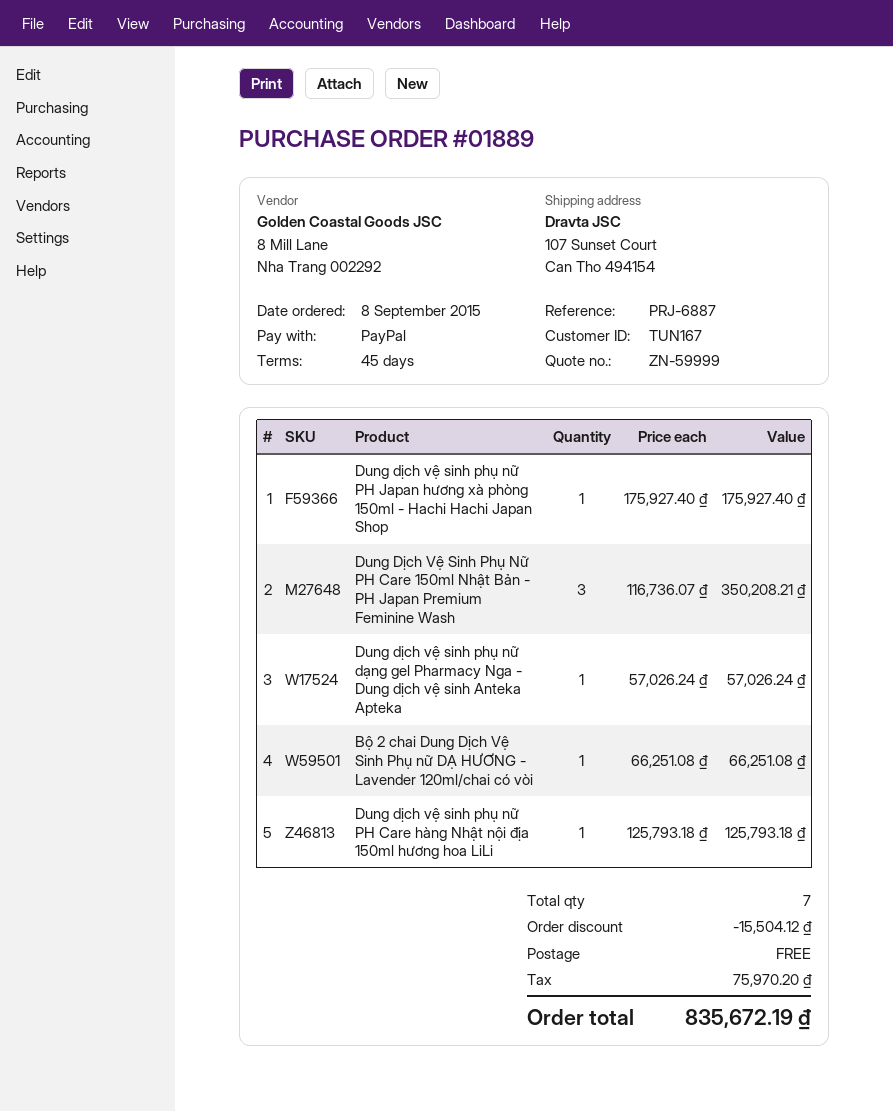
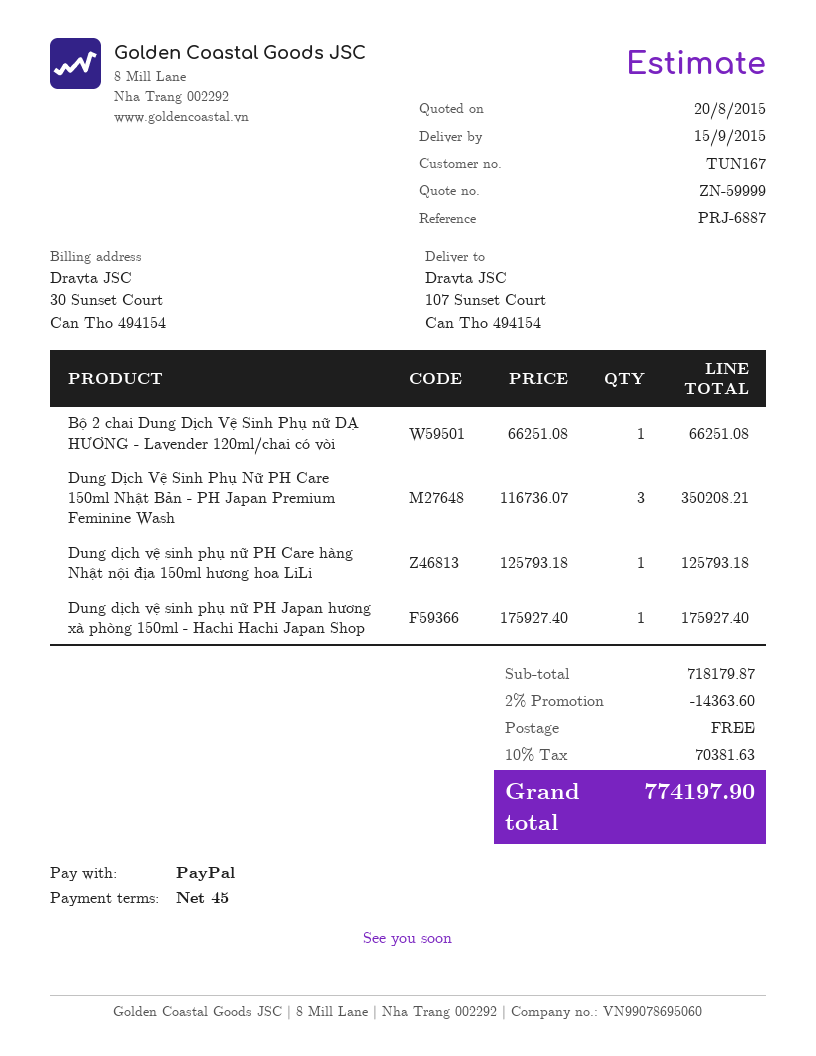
Dung dịch vệ sinh phụ nữ dạng gel Pharmacy Nga - Dung dịch vệ sinh Anteka Apteka: 1 x 57026.24 = 57026.24 -> none
discount: 15504.12 -> 14363.60
tax: 75970.20 -> 70381.63
total: 835672.19 -> 774197.90

